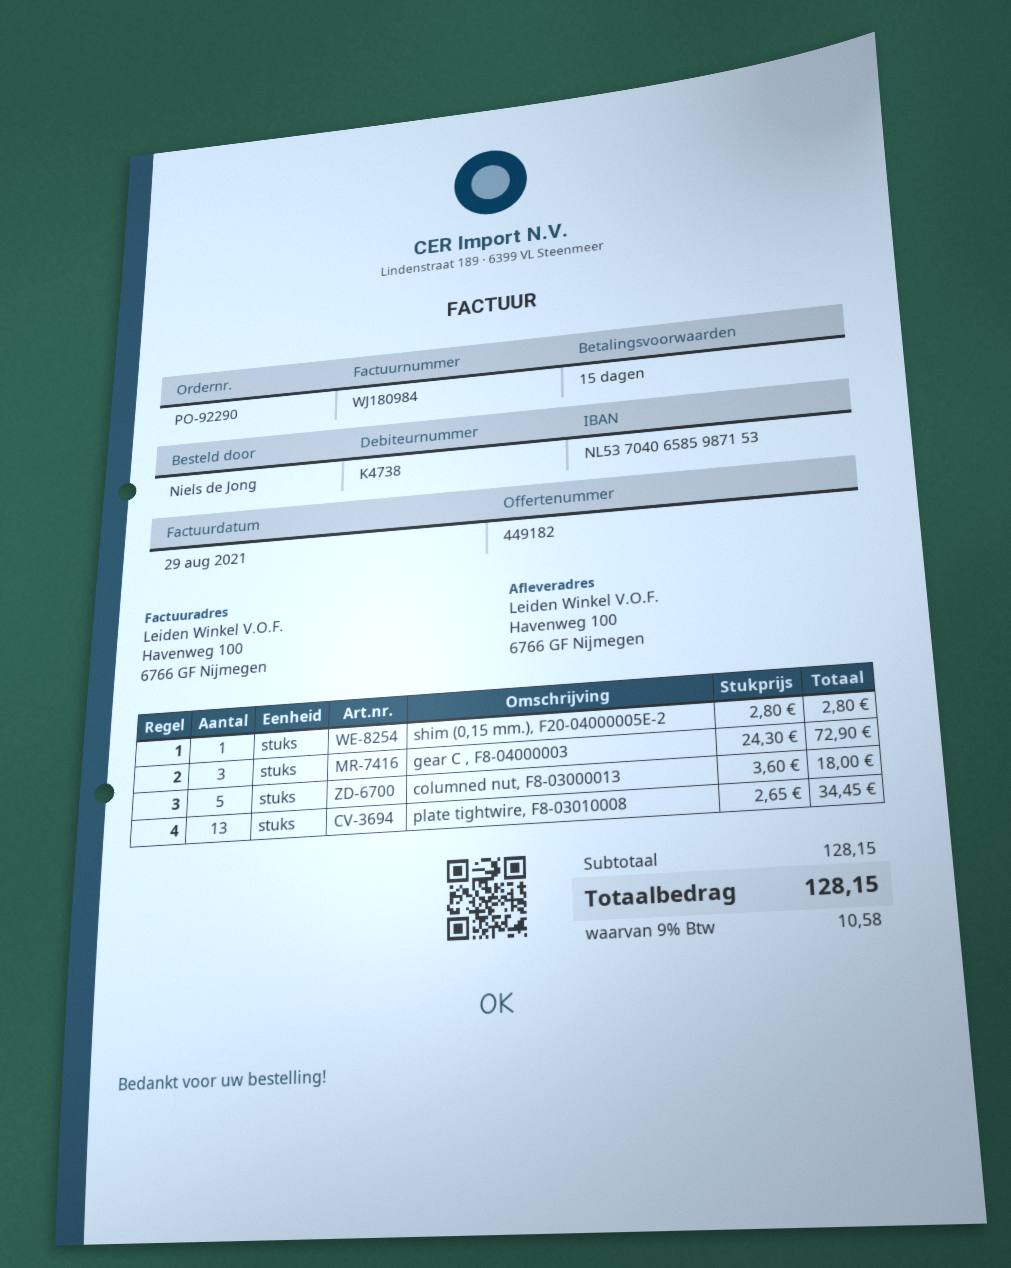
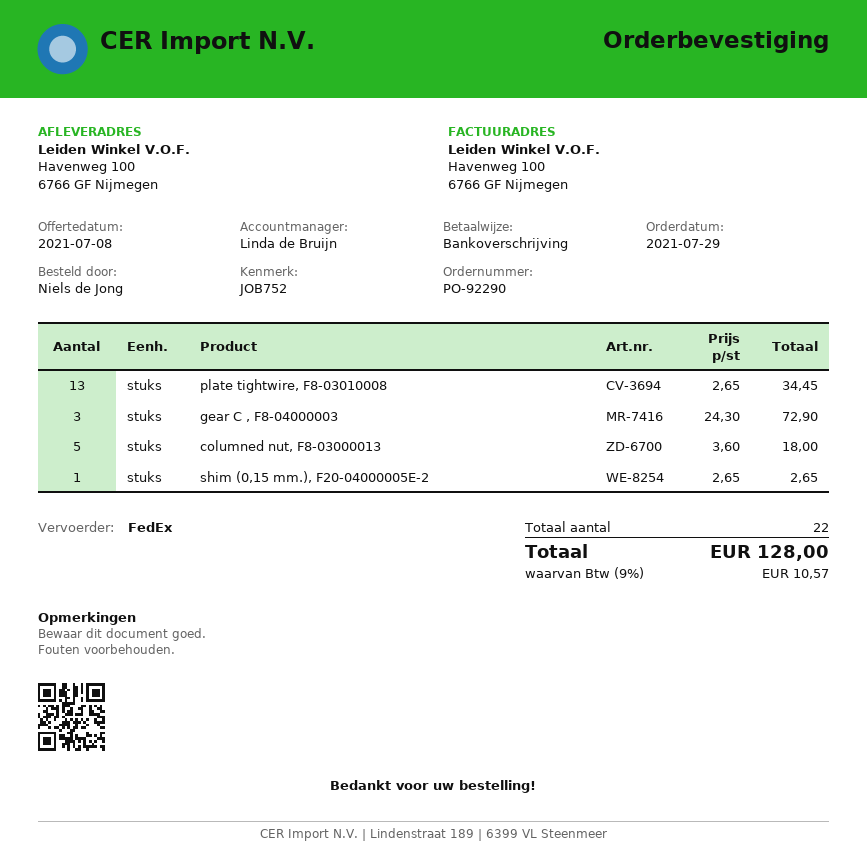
shim (0,15 mm.), F20-04000005E-2: 1 x 2.80 = 2.80 -> 1 x 2.65 = 2.65
tax: 9% = 10.58 -> 9% = 10.57
total: 128.15 -> 128.00

